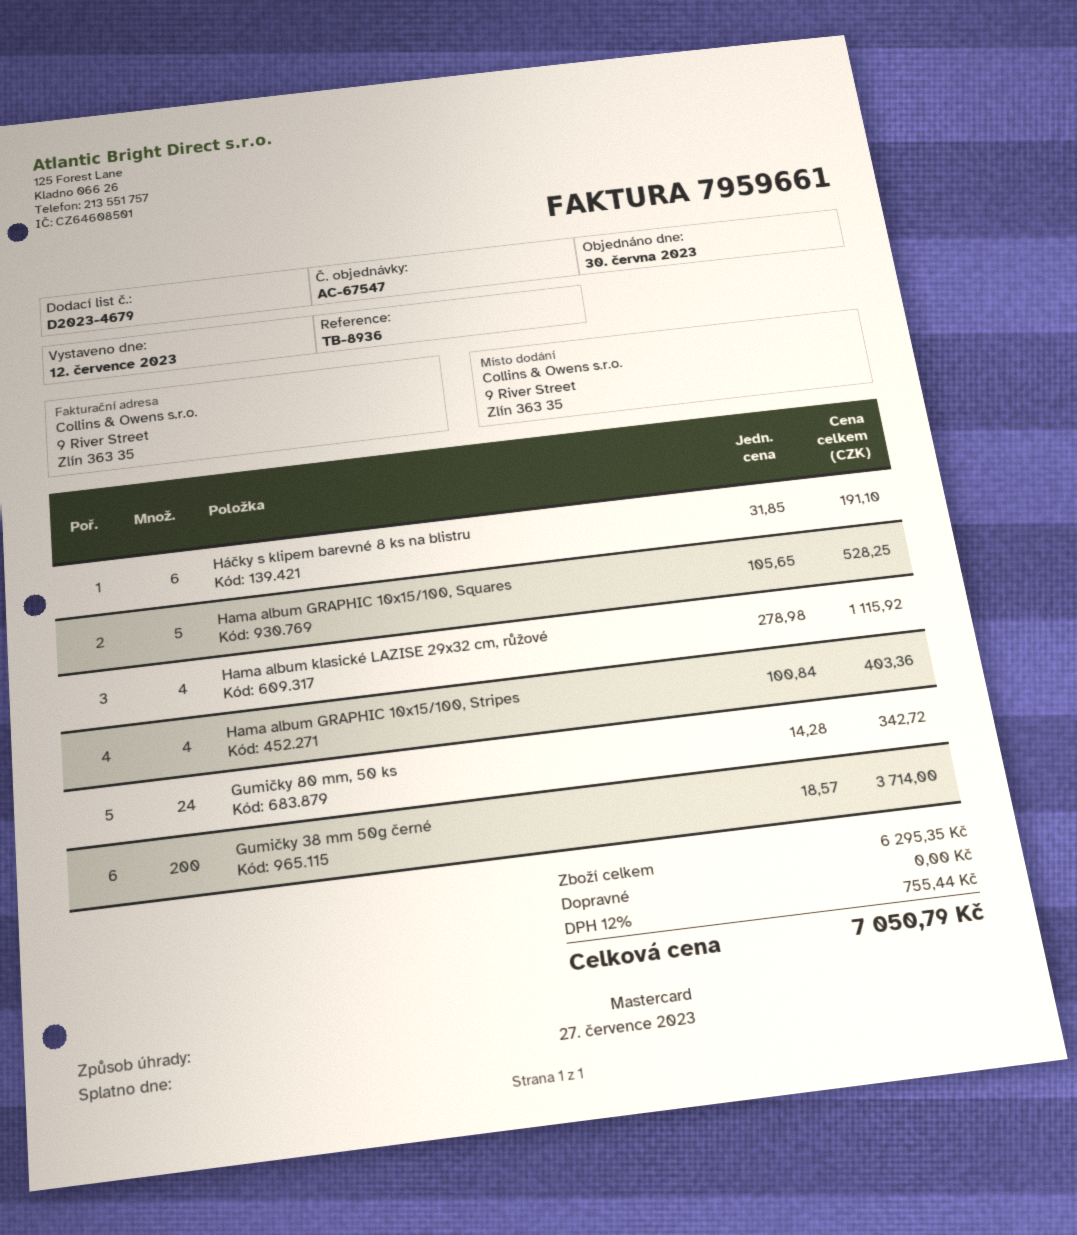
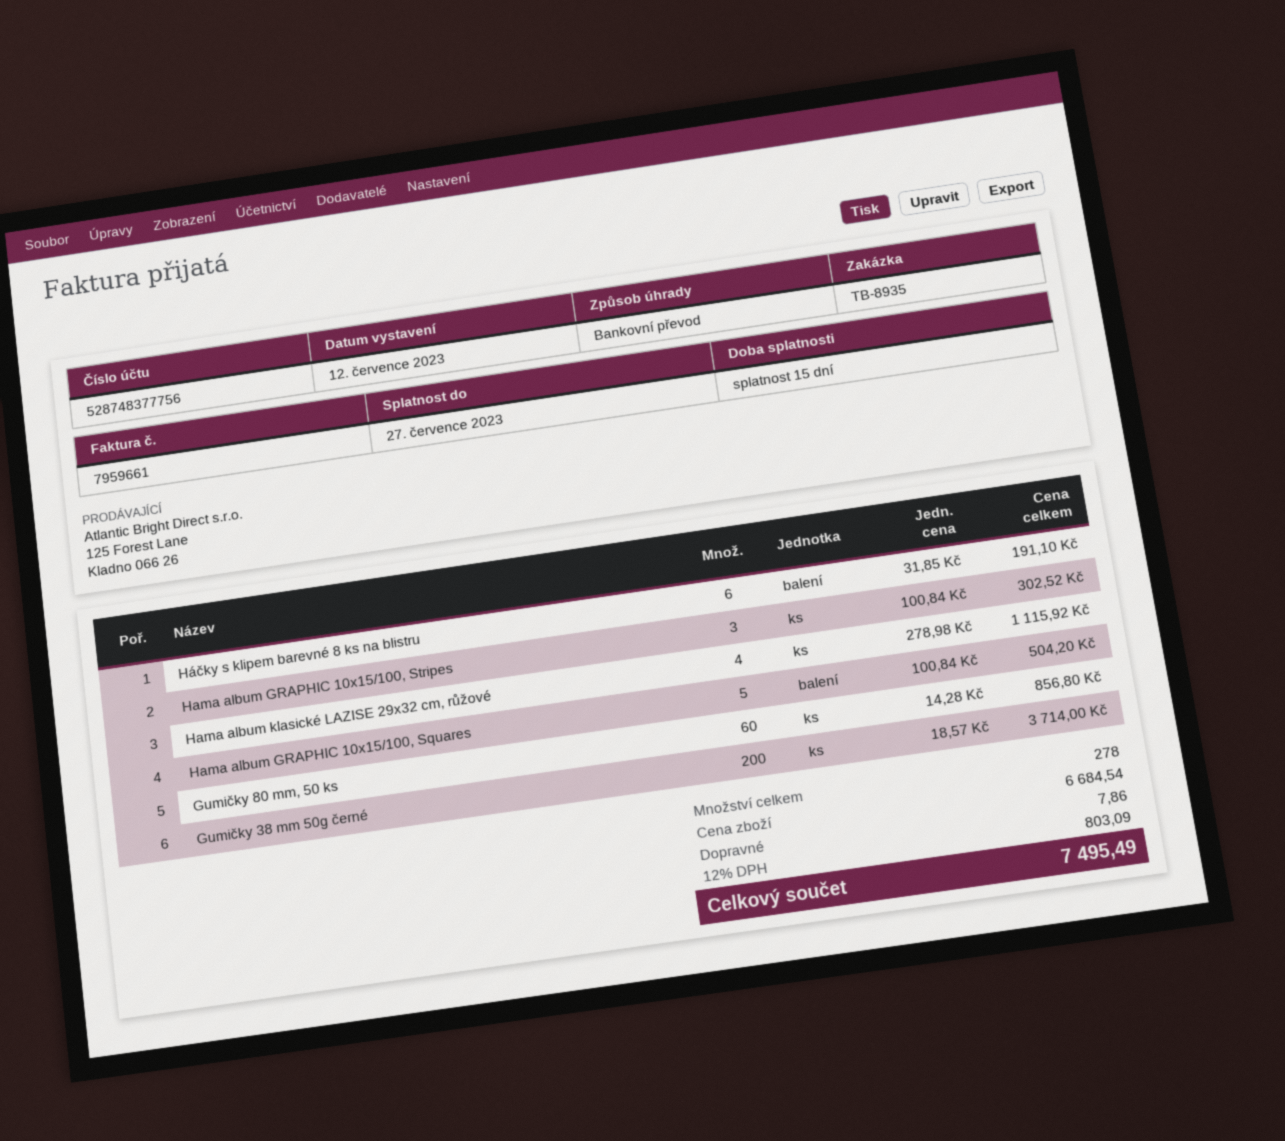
reference: TB-8936 -> TB-8935
payment method: Mastercard -> bank transfer
Hama album GRAPHIC 10x15/100, Squares: 5 x 105.65 = 528.25 -> 5 x 100.84 = 504.20
Hama album GRAPHIC 10x15/100, Stripes: 4 x 100.84 = 403.36 -> 3 x 100.84 = 302.52
Gumičky 80 mm, 50 ks: 24 x 14.28 = 342.72 -> 60 x 14.28 = 856.80
subtotal: 6295.35 -> 6684.54
shipping: 0.00 -> 7.86
tax: 12% = 755.44 -> 12% = 803.09
total: 7050.79 -> 7495.49

